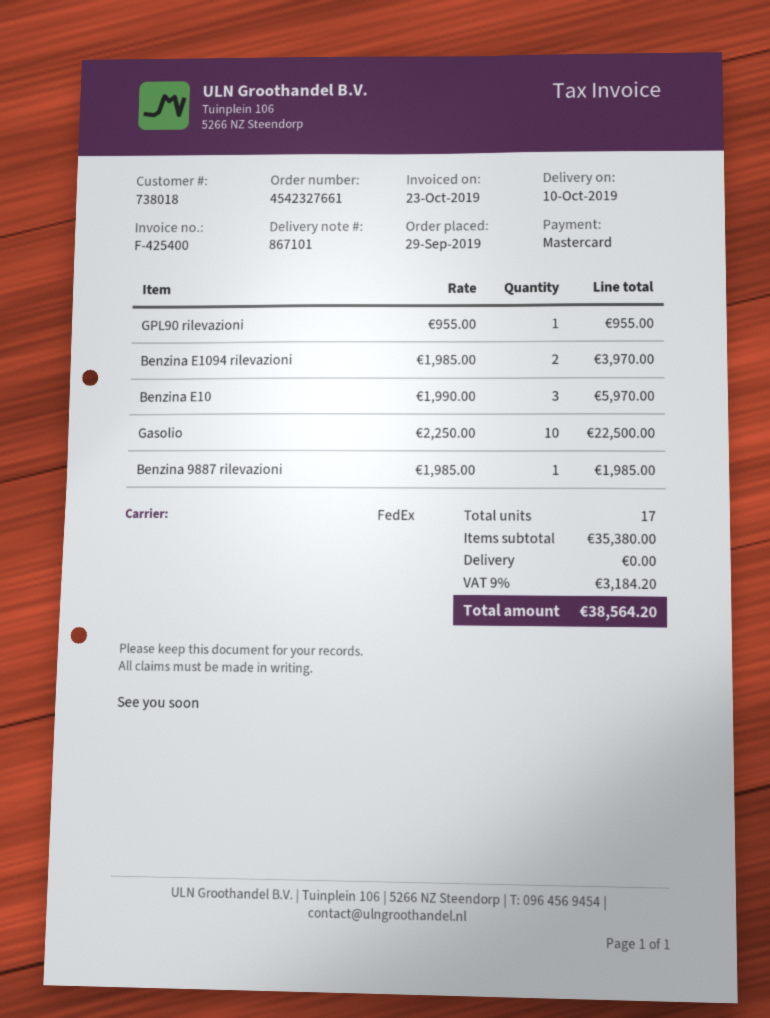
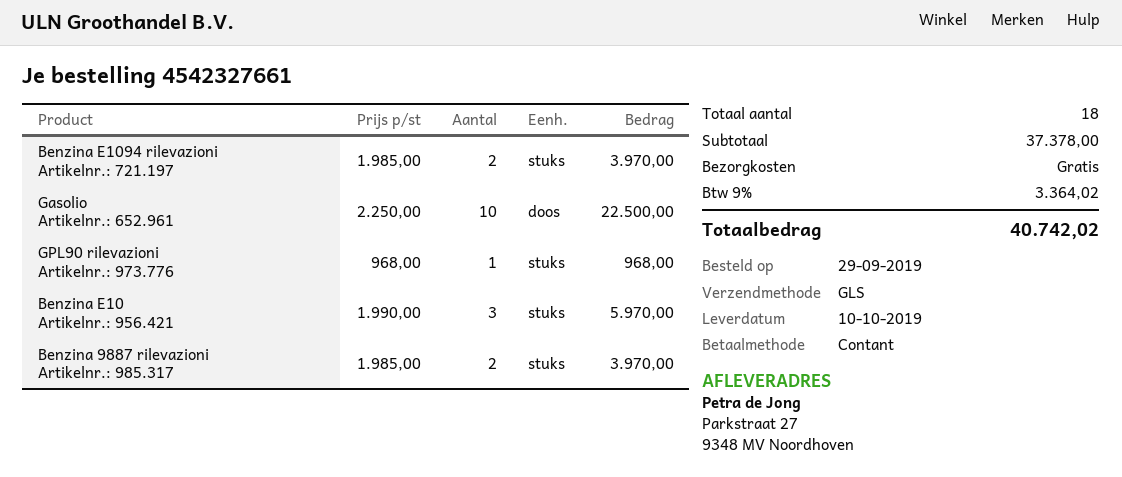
payment method: Mastercard -> cash
shipping method: FedEx -> GLS
GPL90 rilevazioni: 1 x 955.00 = 955.00 -> 1 x 968.00 = 968.00
Benzina 9887 rilevazioni: 1 x 1985.00 = 1985.00 -> 2 x 1985.00 = 3970.00
total quantity: 17 -> 18
subtotal: 35380.00 -> 37378.00
tax: 9% = 3184.20 -> 9% = 3364.02
total: 38564.20 -> 40742.02

